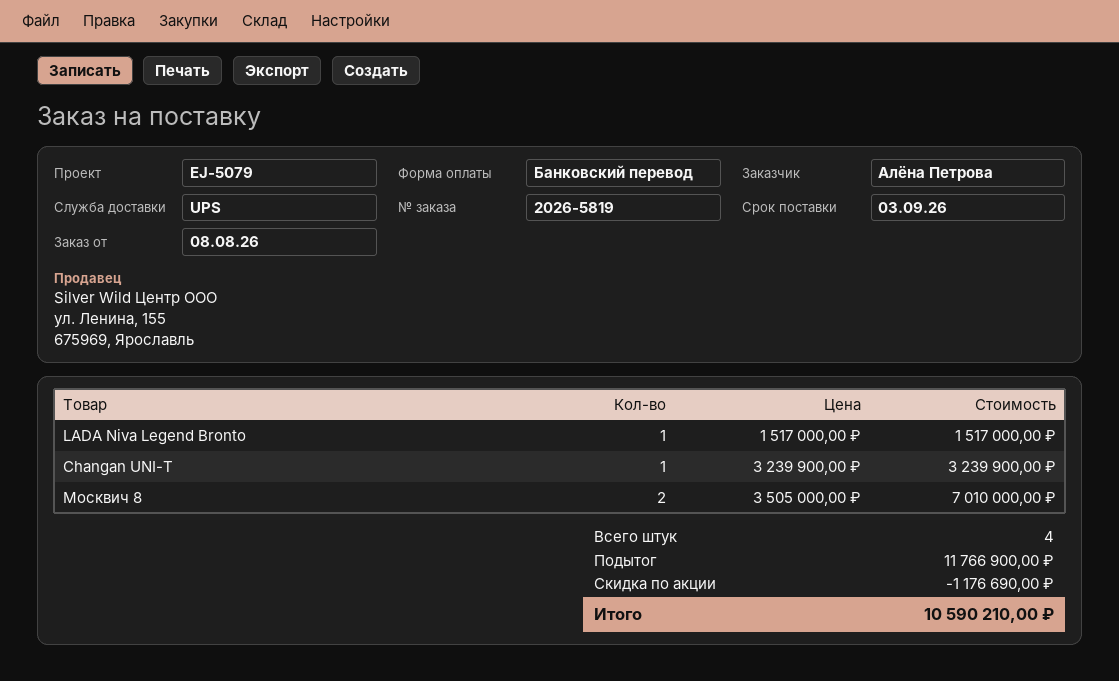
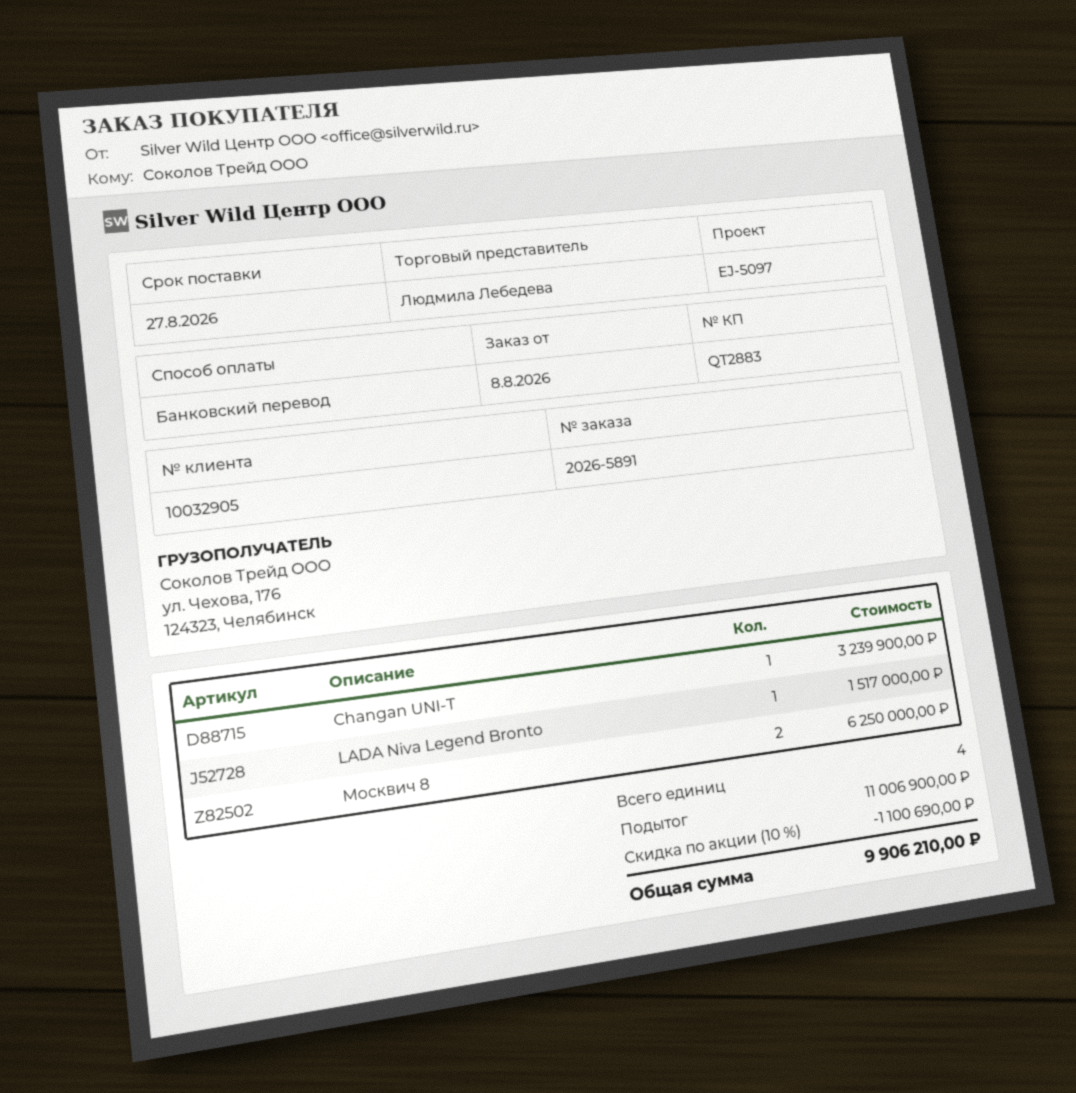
order number: 2026-5819 -> 2026-5891
delivery date: 2026-09-03 -> 2026-08-27
reference: EJ-5079 -> EJ-5097
Москвич 8: 2 for 7010000.00 -> 2 for 6250000.00
subtotal: 11766900.00 -> 11006900.00
discount: 1176690.00 -> 1100690.00
total: 10590210.00 -> 9906210.00

